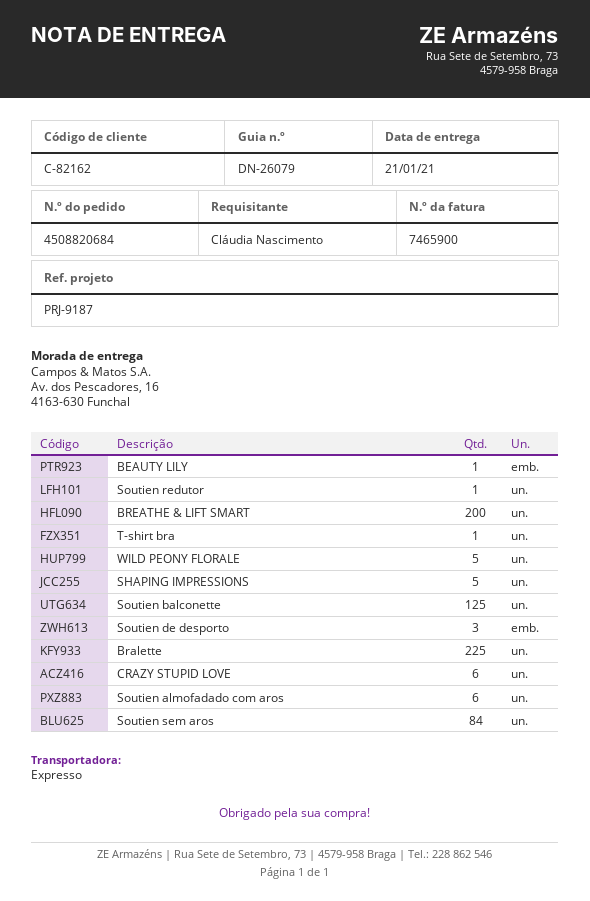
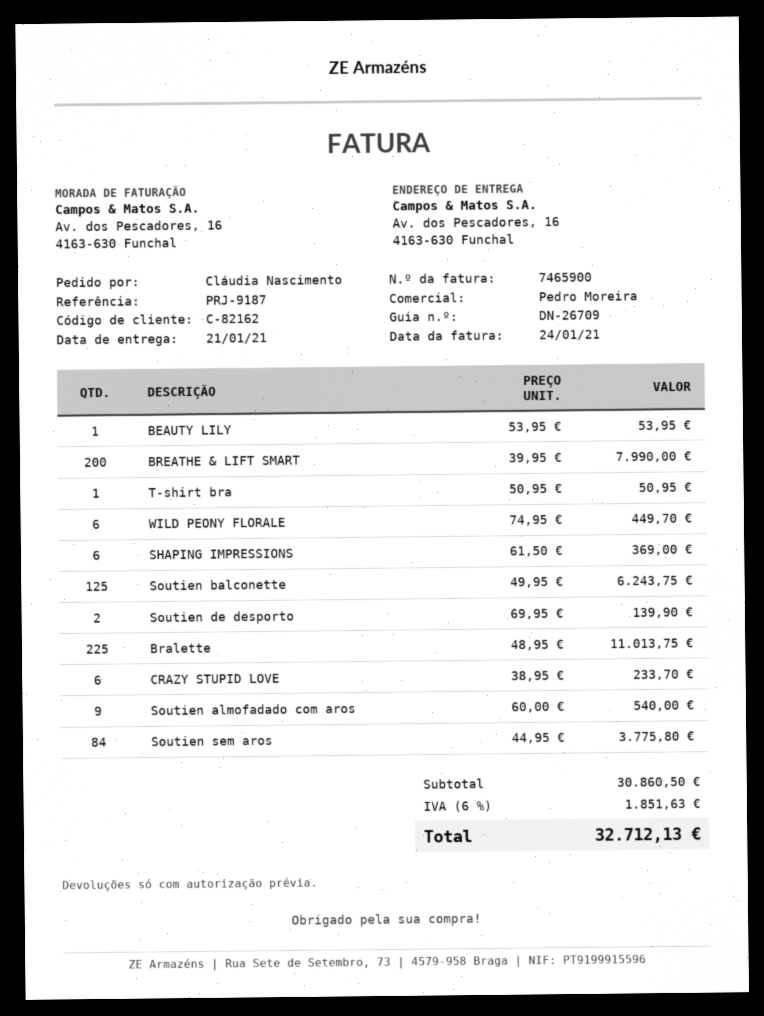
delivery note number: DN-26079 -> DN-26709
Soutien redutor: 1 -> none
WILD PEONY FLORALE: 5 -> 6
SHAPING IMPRESSIONS: 5 -> 6
Soutien de desporto: 3 -> 2
Soutien almofadado com aros: 6 -> 9

